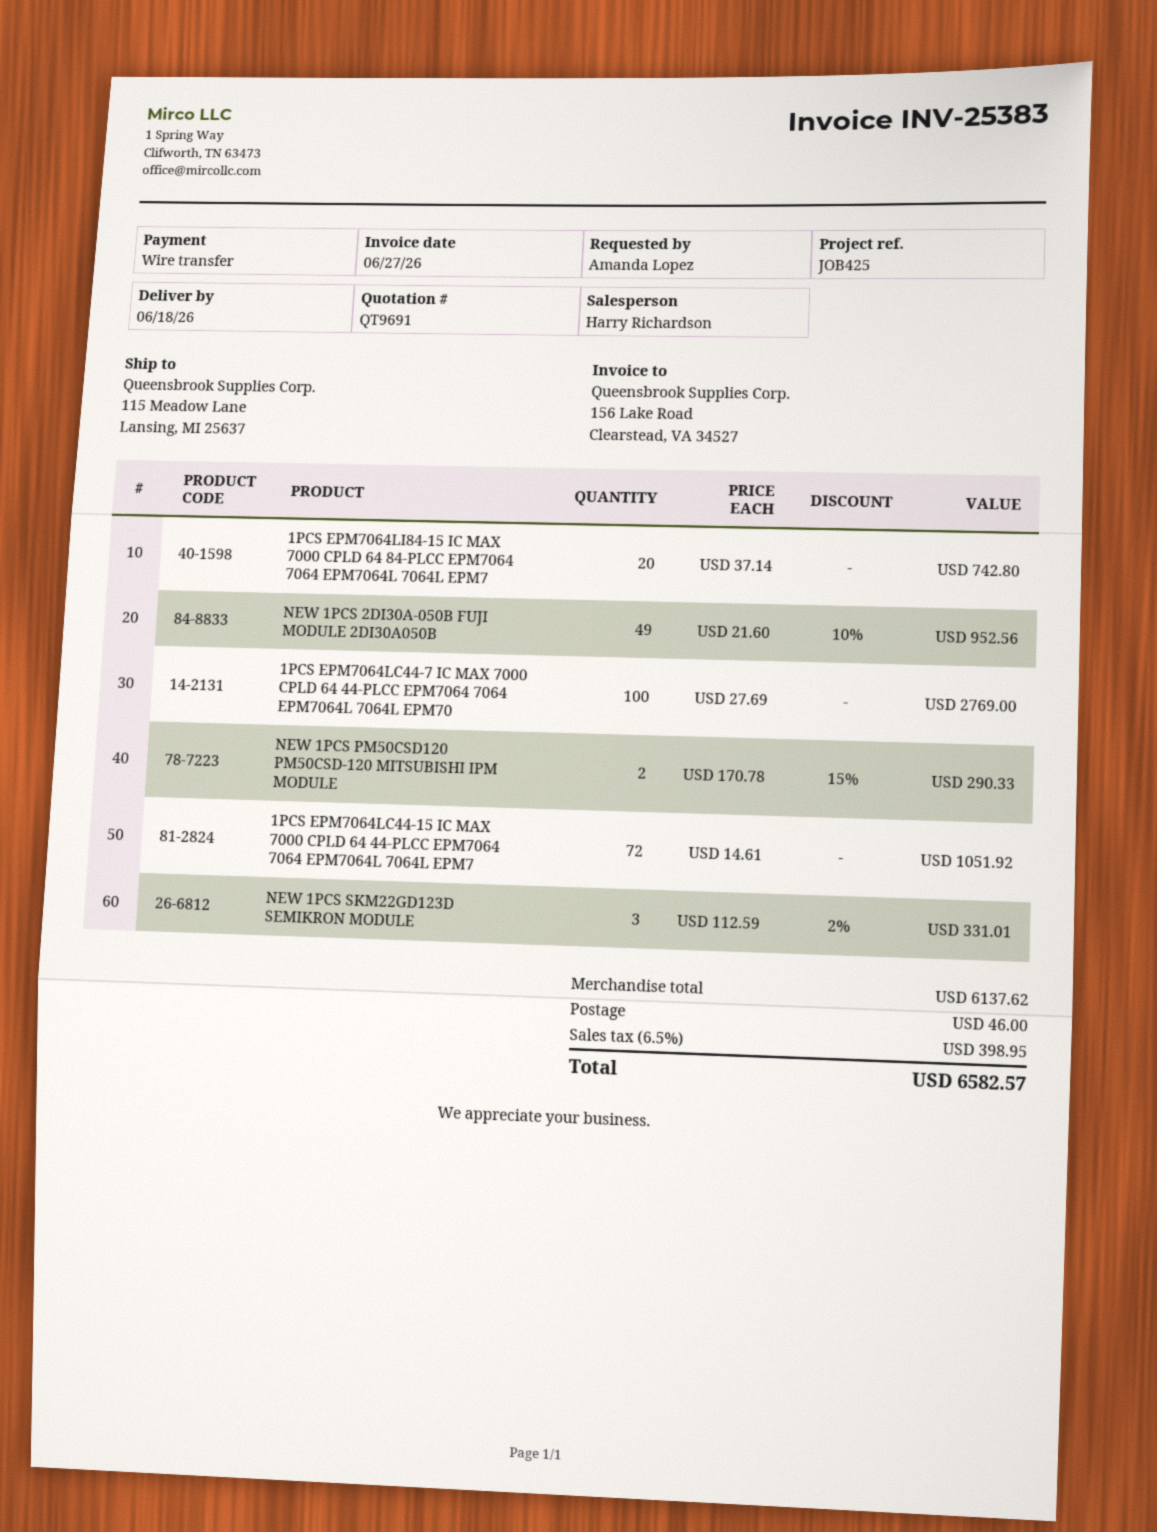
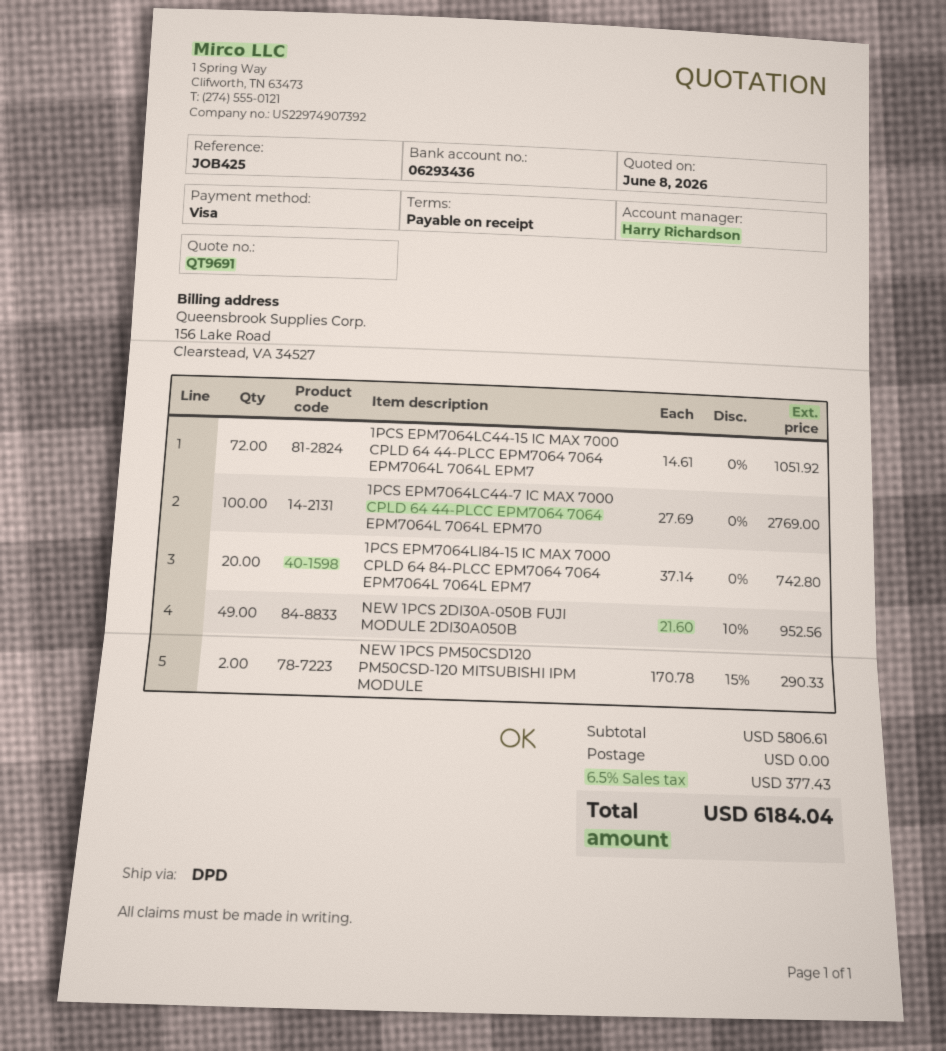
payment method: bank transfer -> Visa
NEW 1PCS SKM22GD123D SEMIKRON MODULE: 3 x 112.59 - 2% = 331.01 -> none
subtotal: 6137.62 -> 5806.61
shipping: 46.00 -> 0.00
tax: 6.5% = 398.95 -> 6.5% = 377.43
total: 6582.57 -> 6184.04

